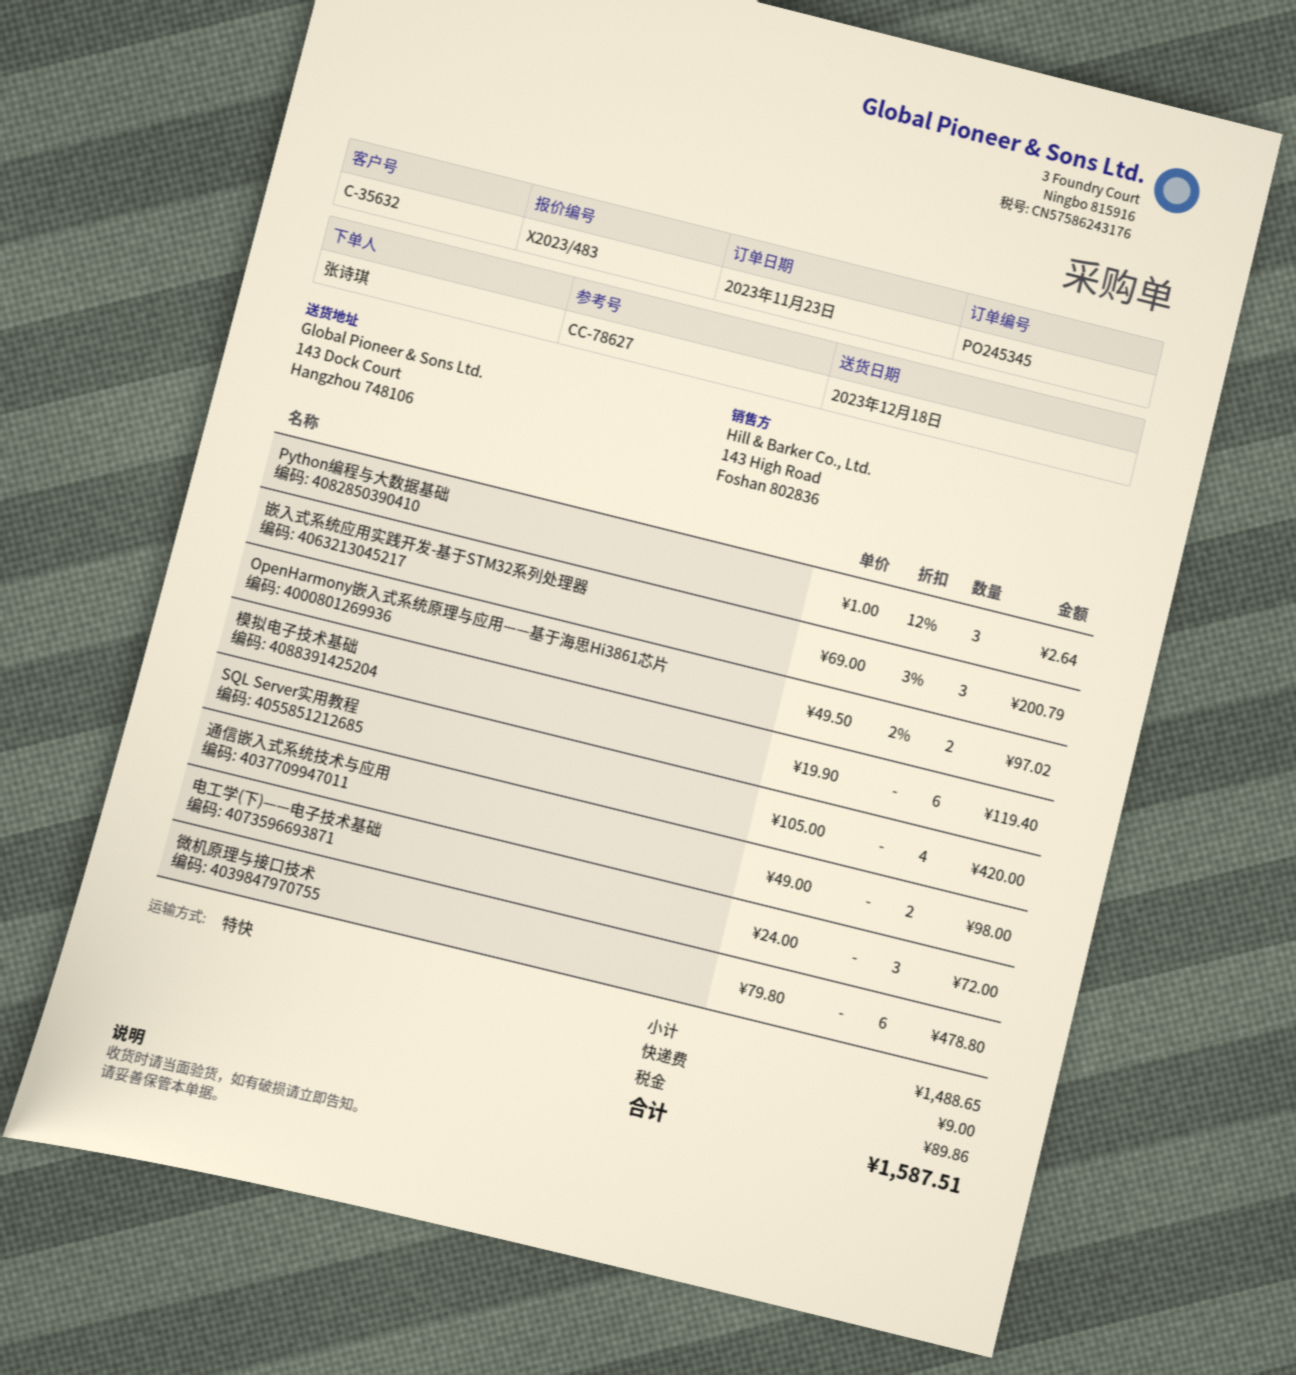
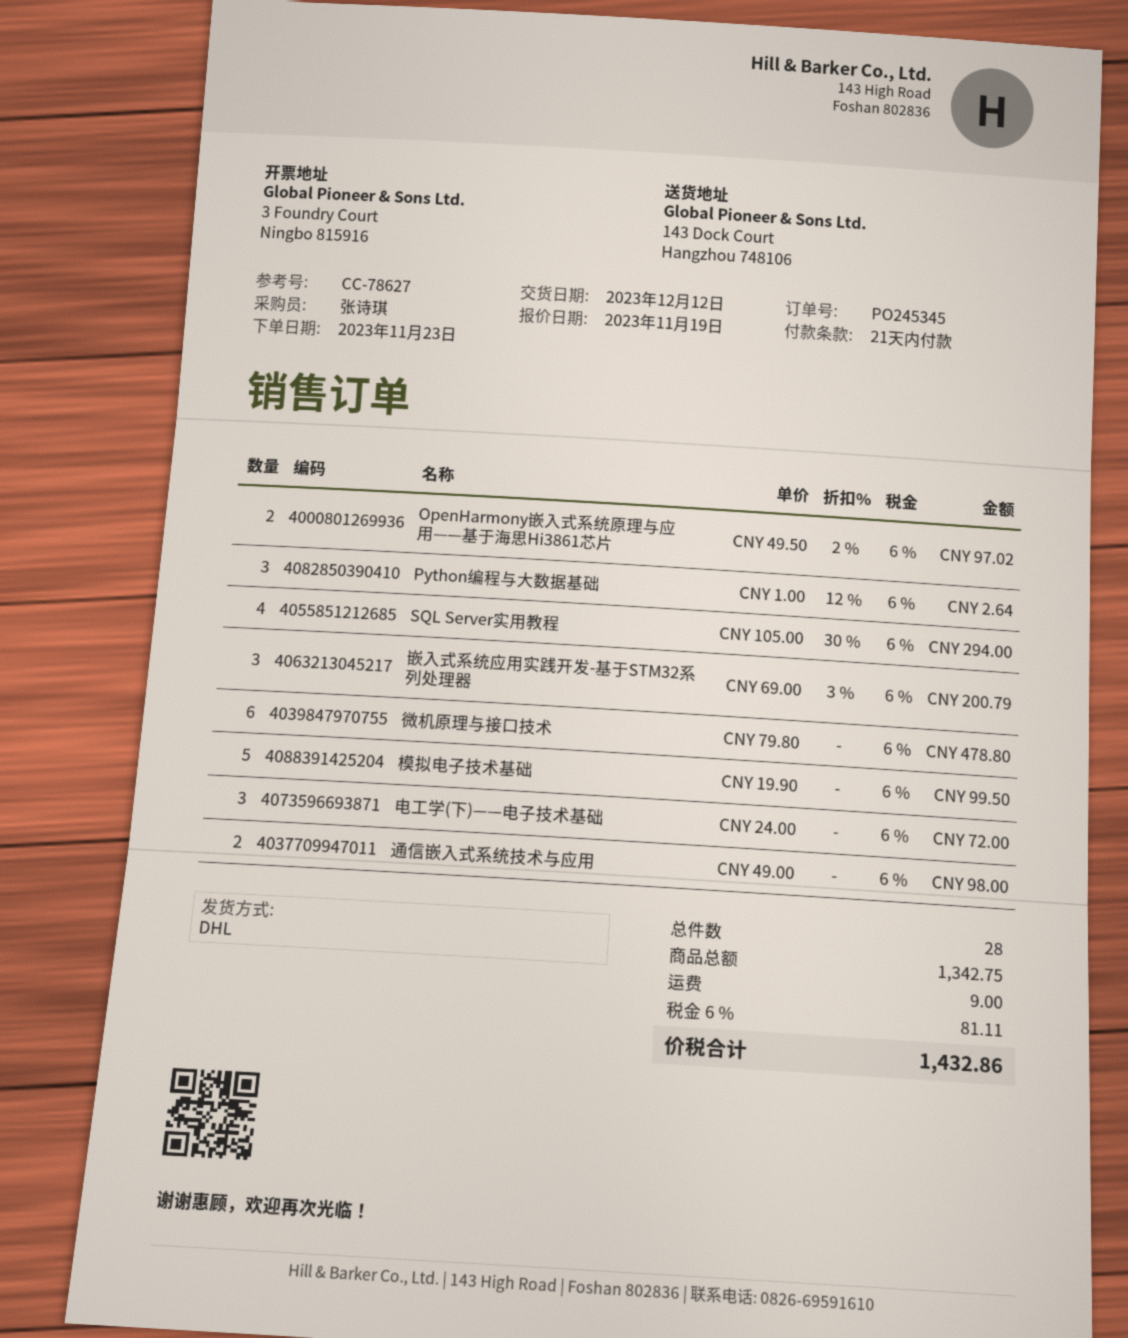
delivery date: 2023-12-18 -> 2023-12-12
shipping method: express -> DHL
模拟电子技术基础: 6 x 19.90 = 119.40 -> 5 x 19.90 = 99.50
SQL Server实用教程: 4 x 105.00 = 420.00 -> 4 x 105.00 - 30% = 294.00
subtotal: 1488.65 -> 1342.75
tax: 89.86 -> 81.11
total: 1587.51 -> 1432.86

